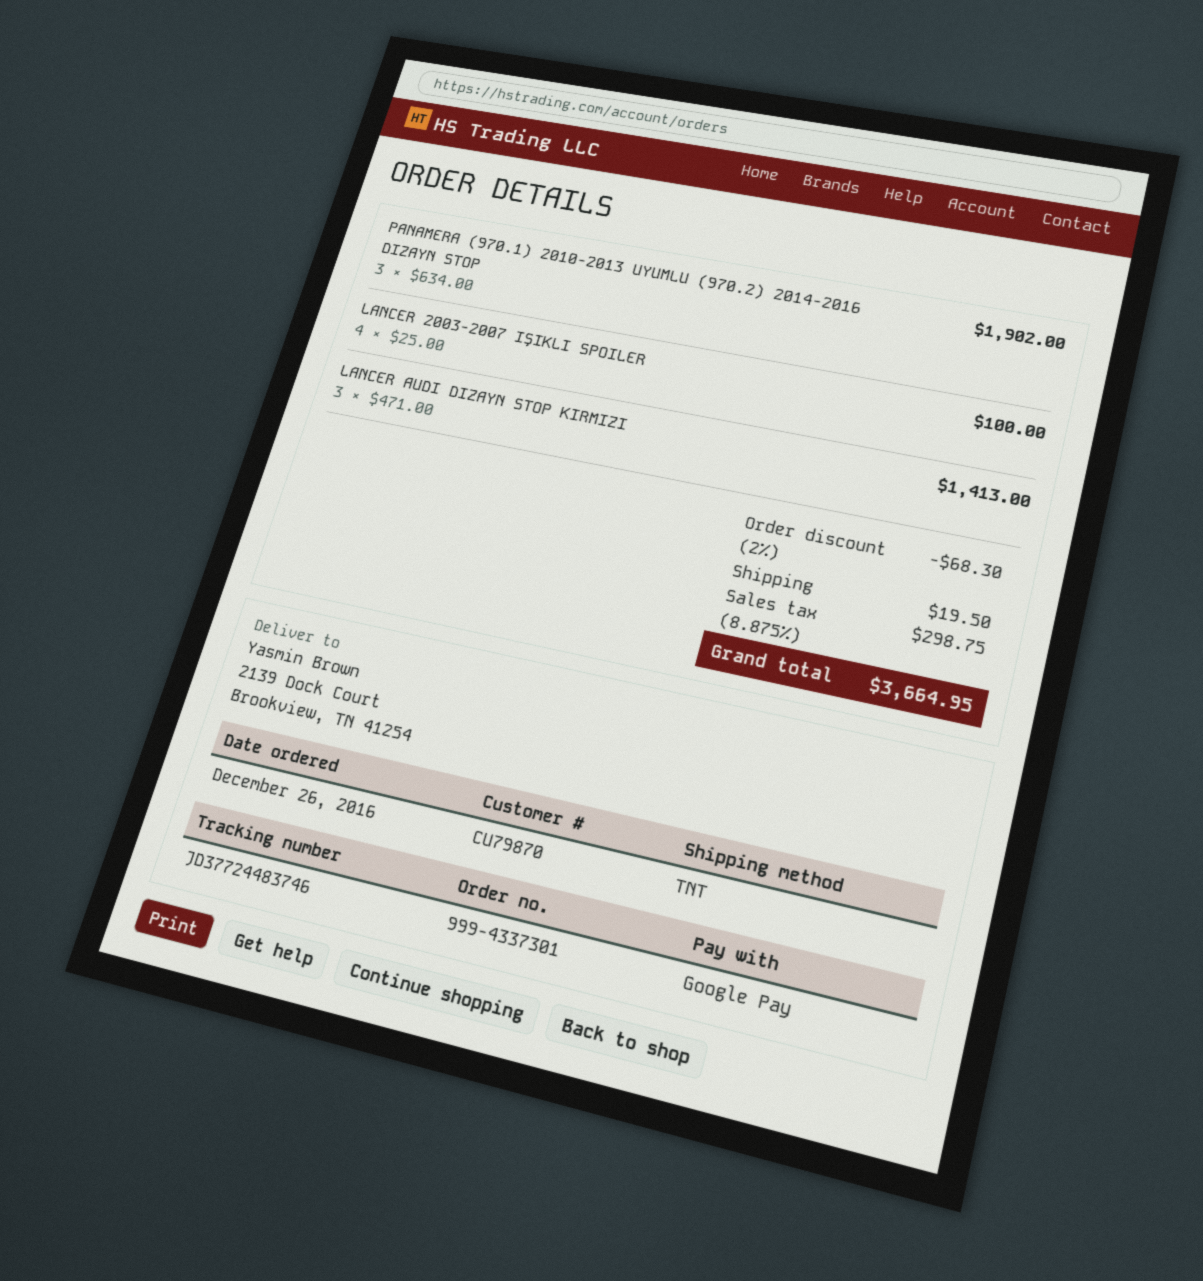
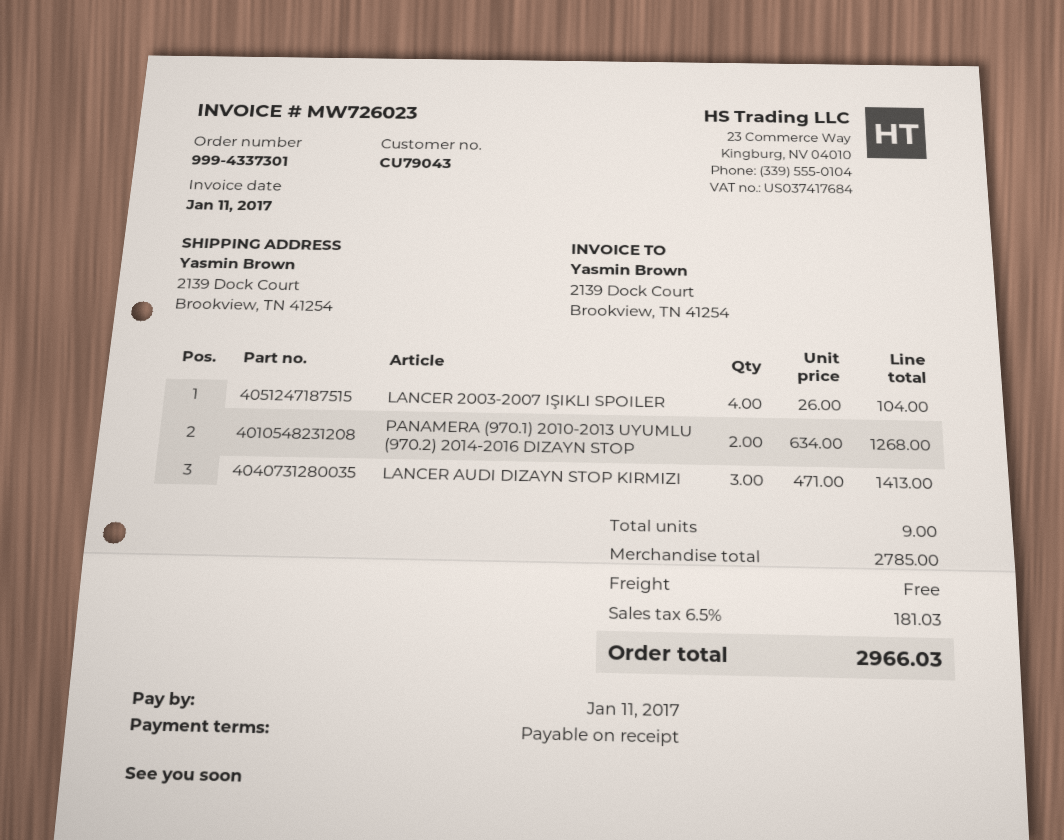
customer number: CU79870 -> CU79043
PANAMERA (970.1) 2010-2013 UYUMLU (970.2) 2014-2016 DIZAYN STOP: 3 x 634.00 = 1902.00 -> 2 x 634.00 = 1268.00
LANCER 2003-2007 IŞIKLI SPOILER: 4 x 25.00 = 100.00 -> 4 x 26.00 = 104.00
discount: 2% = 68.30 -> none
shipping: 19.50 -> 0.00
tax: 8.875% = 298.75 -> 6.5% = 181.03
total: 3664.95 -> 2966.03

